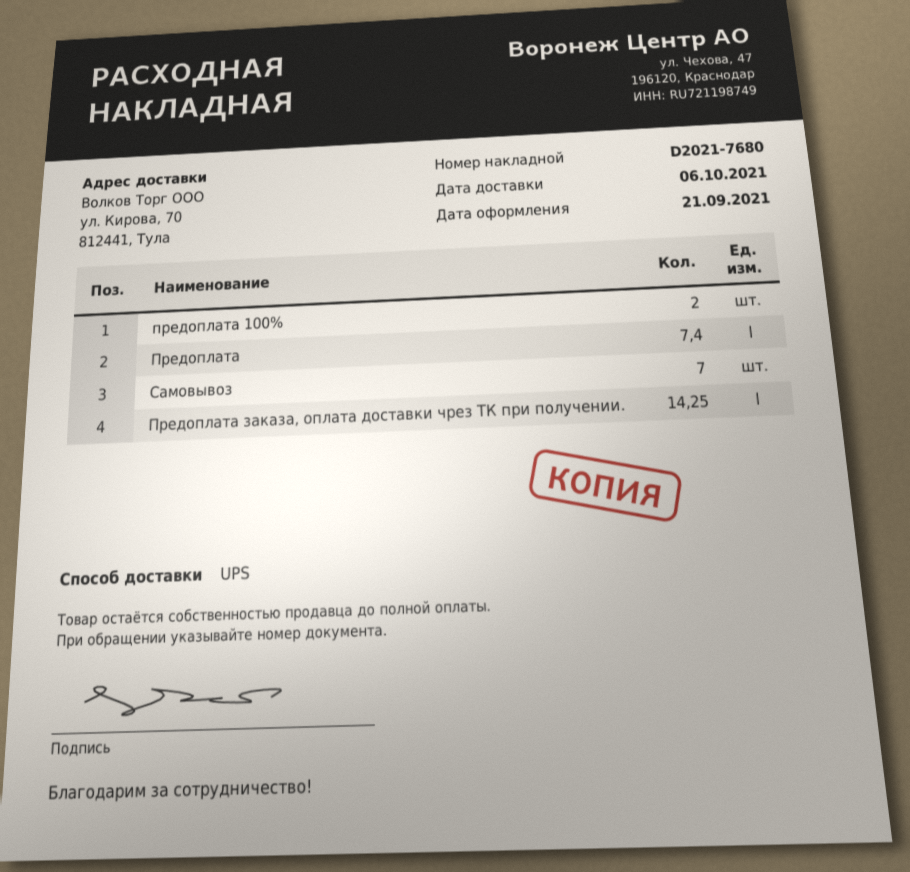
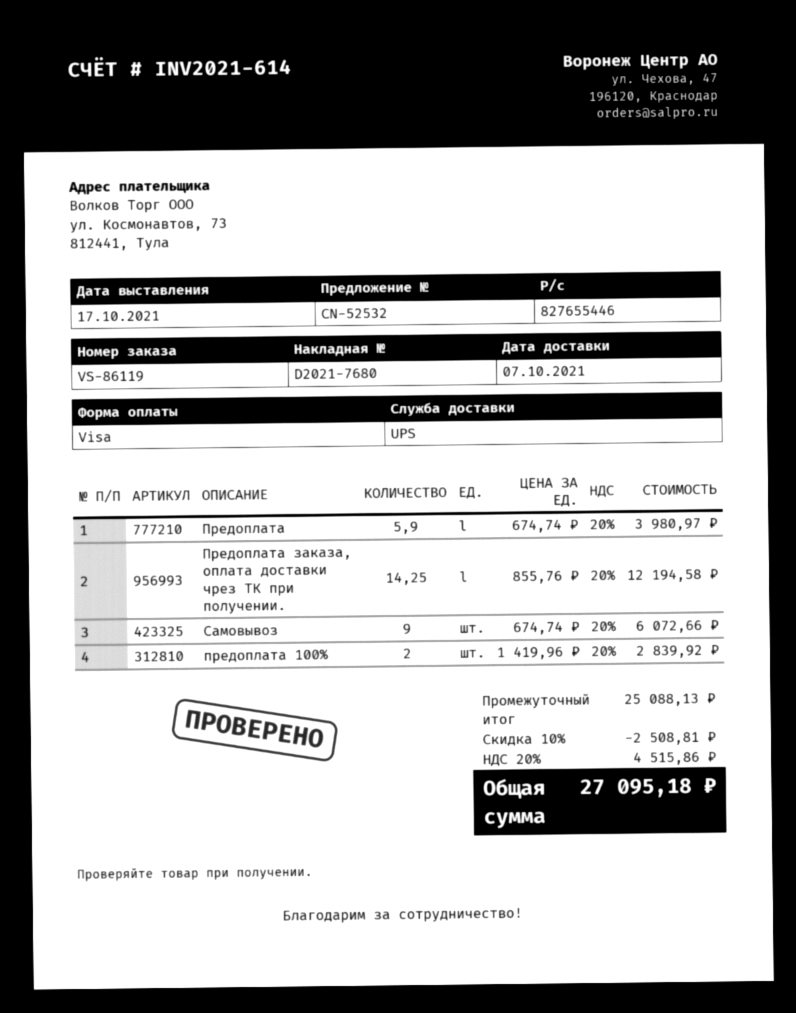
delivery date: 2021-10-06 -> 2021-10-07
Предоплата: 7.4 -> 5.9
Самовывоз: 7 -> 9

